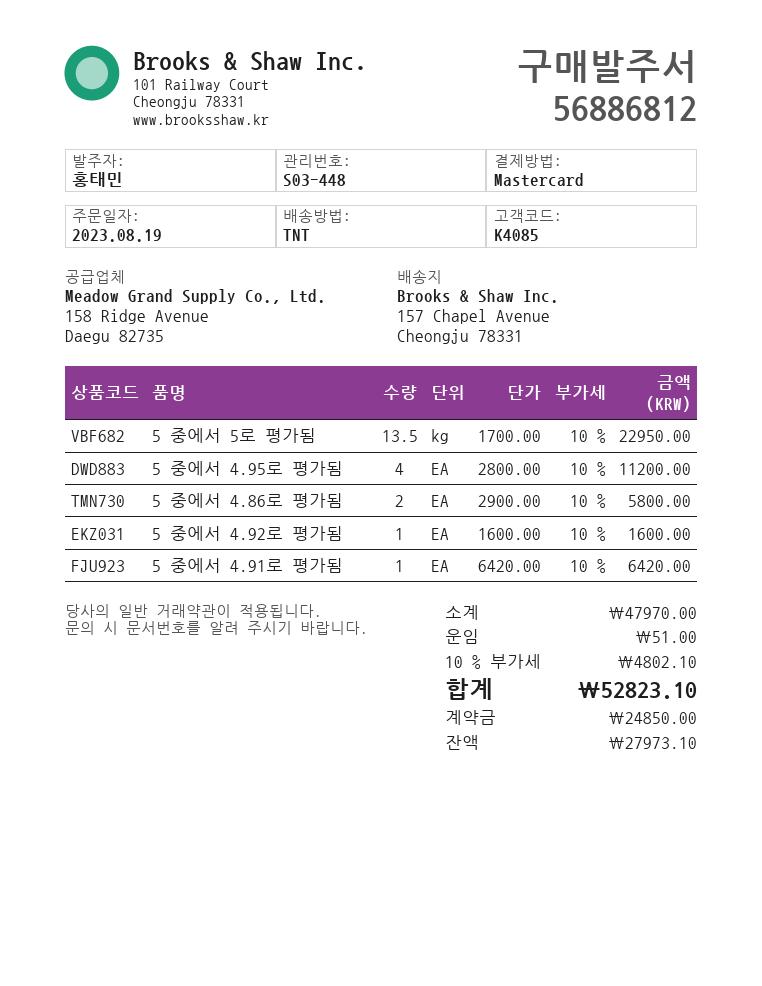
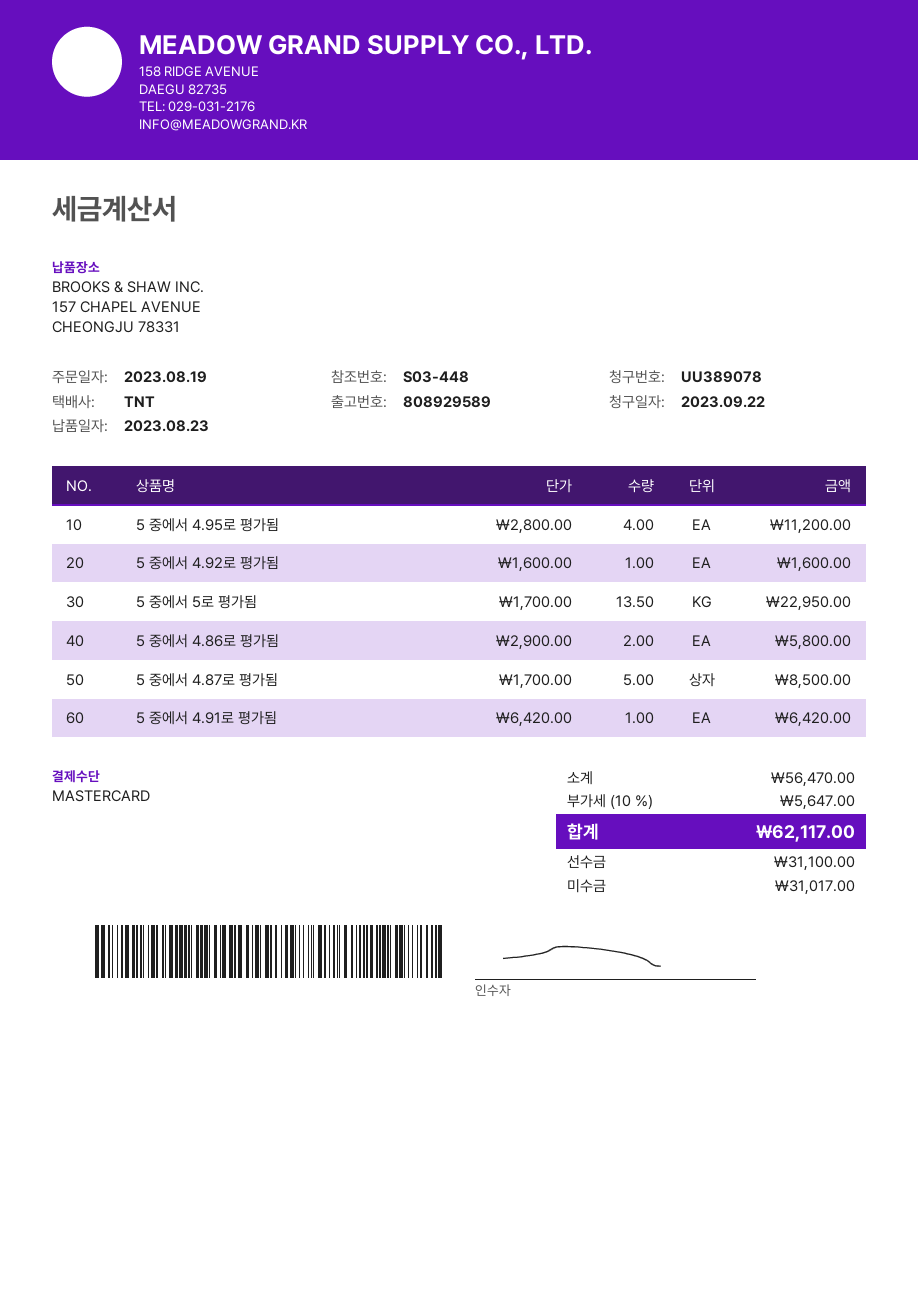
5 중에서 4.87로 평가됨: none -> 5 x 1700.00 = 8500.00
subtotal: 47970.00 -> 56470.00
shipping: 51.00 -> none
tax: 10% = 4802.10 -> 10% = 5647.00
total: 52823.10 -> 62117.00
deposit: 24850.00 -> 31100.00
balance: 27973.10 -> 31017.00

